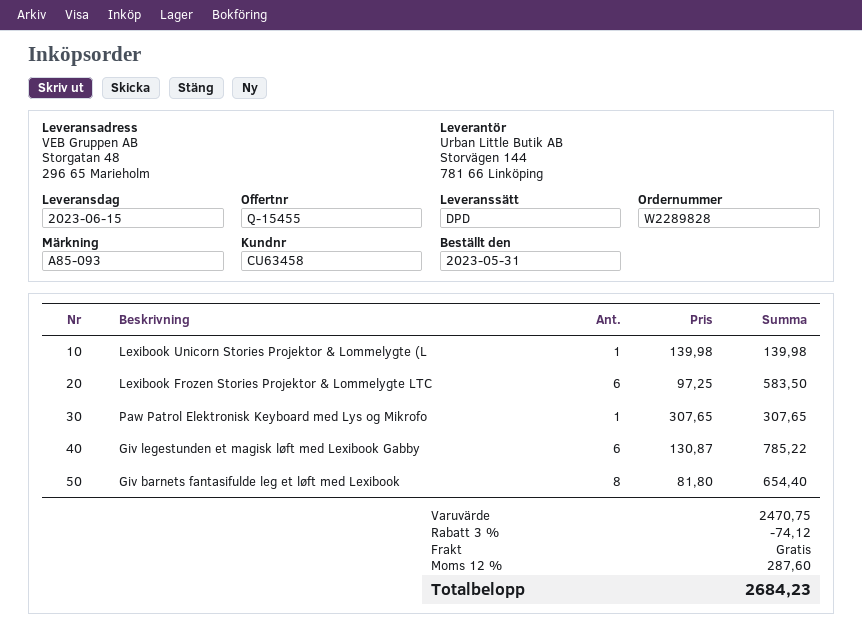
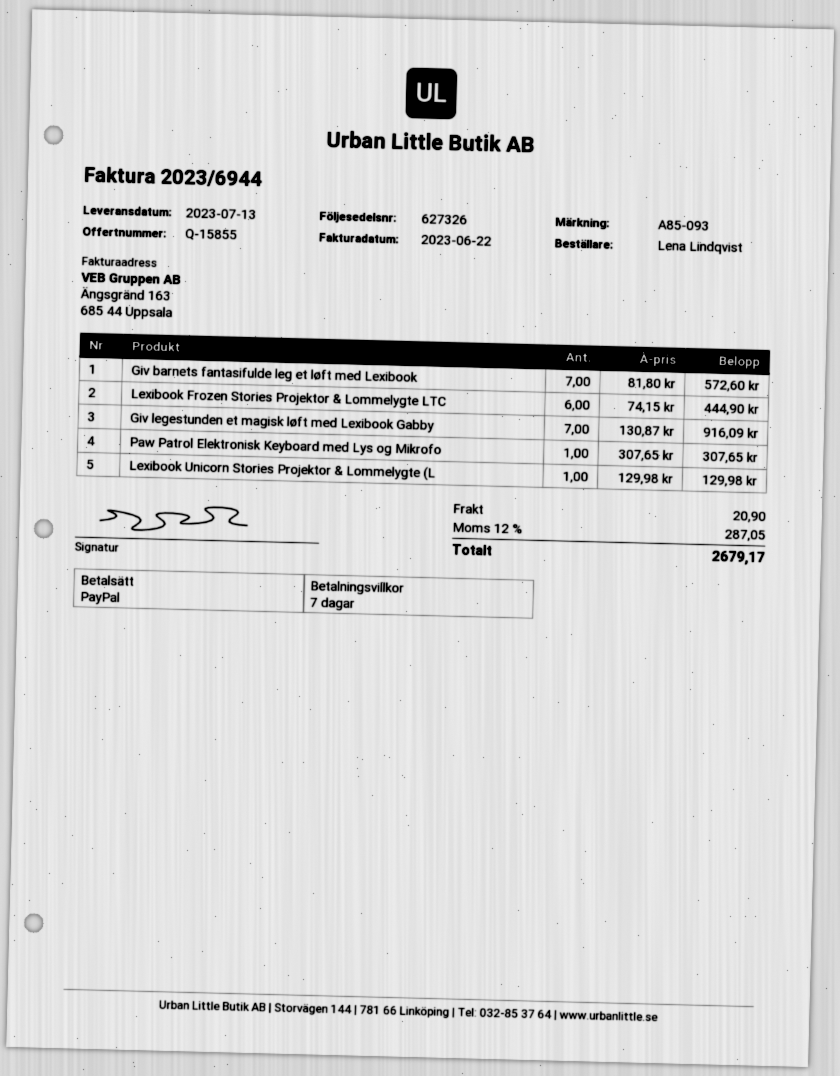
quote number: Q-15455 -> Q-15855
delivery date: 2023-06-15 -> 2023-07-13
Lexibook Unicorn Stories Projektor & Lommelygte (L: 1 x 139.98 = 139.98 -> 1 x 129.98 = 129.98
Lexibook Frozen Stories Projektor & Lommelygte LTC: 6 x 97.25 = 583.50 -> 6 x 74.15 = 444.90
Giv legestunden et magisk løft med Lexibook Gabby: 6 x 130.87 = 785.22 -> 7 x 130.87 = 916.09
Giv barnets fantasifulde leg et løft med Lexibook: 8 x 81.80 = 654.40 -> 7 x 81.80 = 572.60
discount: 3% = 74.12 -> none
shipping: 0.00 -> 20.90
tax: 12% = 287.60 -> 12% = 287.05
total: 2684.23 -> 2679.17

